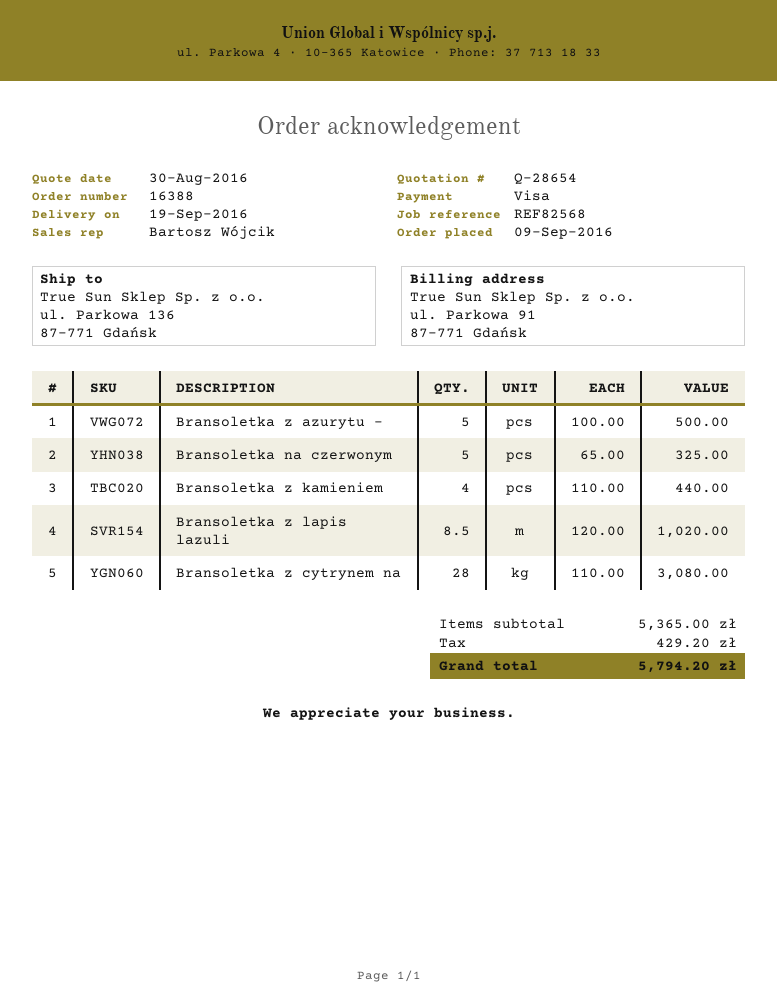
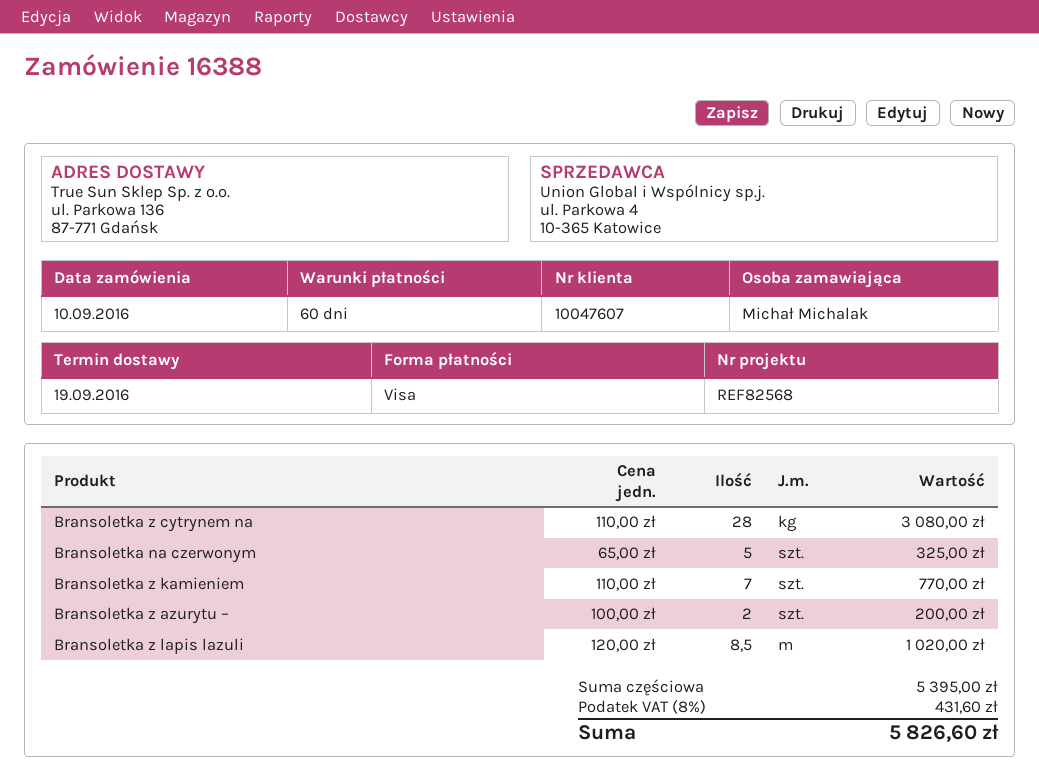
order date: 2016-09-09 -> 2016-09-10
Bransoletka z azurytu –: 5 x 100.00 = 500.00 -> 2 x 100.00 = 200.00
Bransoletka z kamieniem: 4 x 110.00 = 440.00 -> 7 x 110.00 = 770.00
subtotal: 5365.00 -> 5395.00
tax: 429.20 -> 431.60
total: 5794.20 -> 5826.60

